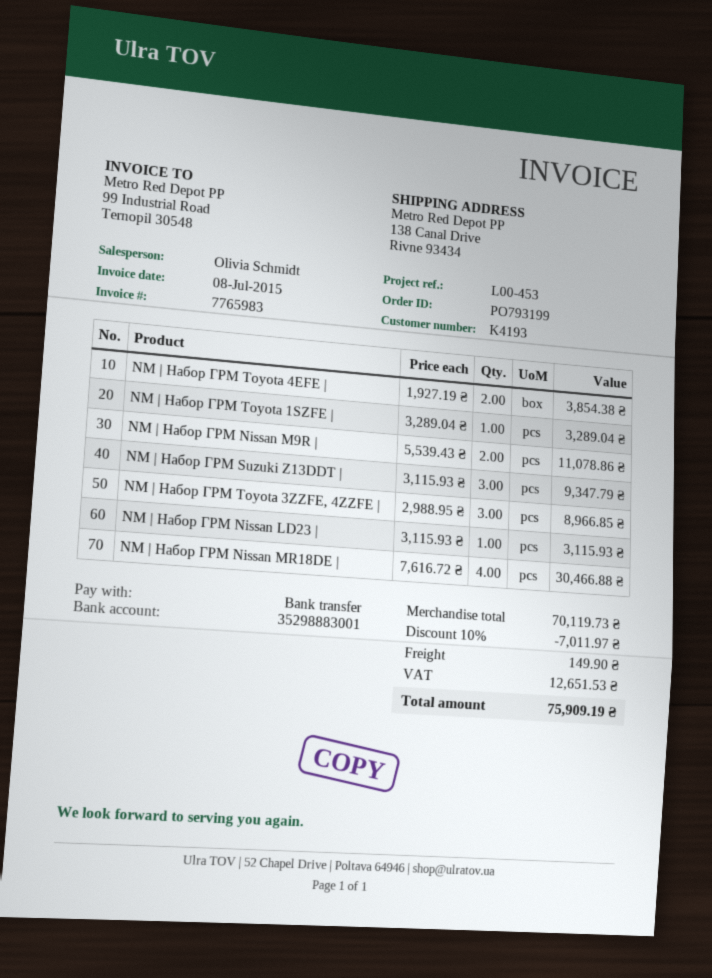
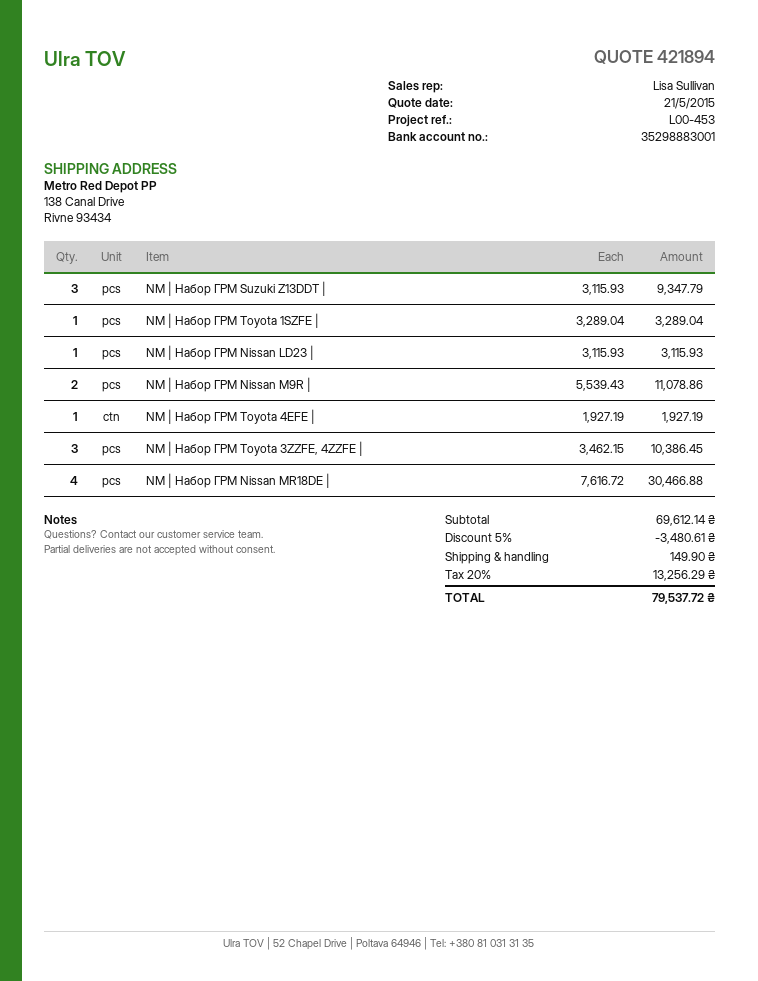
sales rep: Olivia Schmidt -> Lisa Sullivan
NM | Набор ГРМ Toyota 4EFE |: 2 x 1927.19 = 3854.38 -> 1 x 1927.19 = 1927.19
NM | Набор ГРМ Toyota 3ZZFE, 4ZZFE |: 3 x 2988.95 = 8966.85 -> 3 x 3462.15 = 10386.45
subtotal: 70119.73 -> 69612.14
discount: 10% = 7011.97 -> 5% = 3480.61
tax: 12651.53 -> 13256.29
total: 75909.19 -> 79537.72

